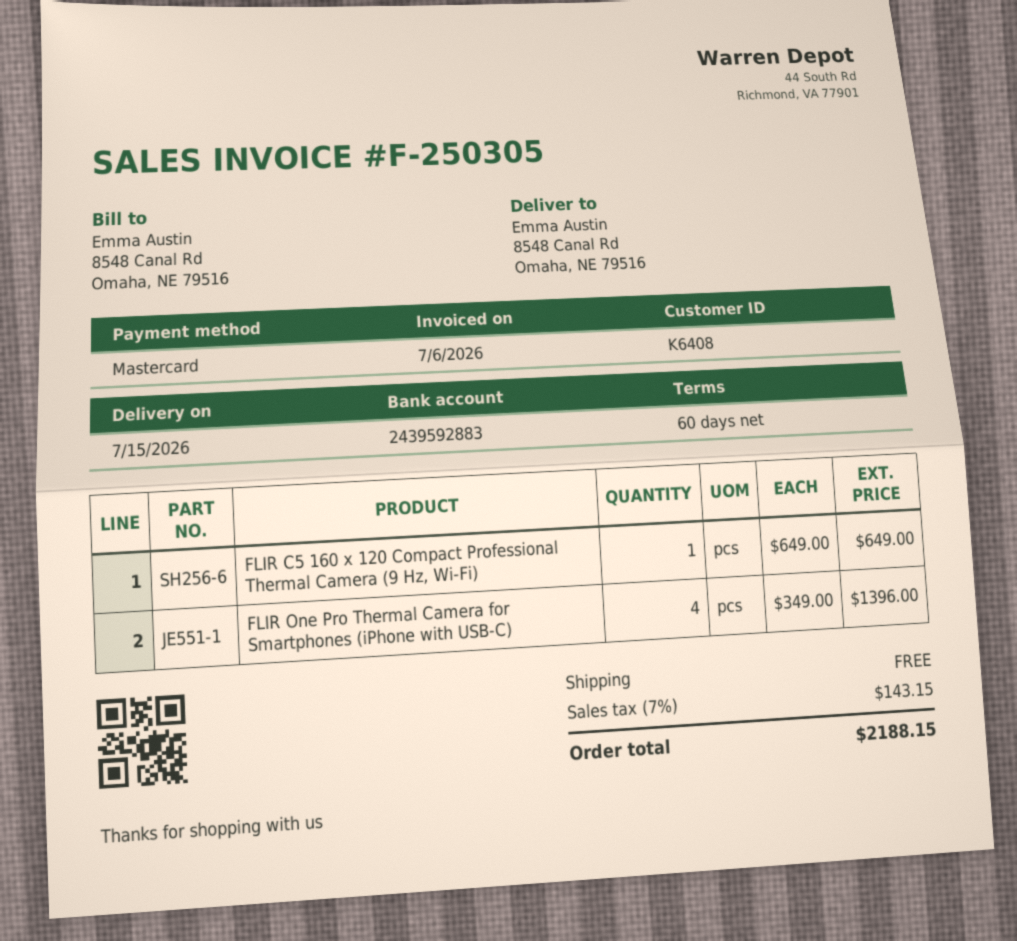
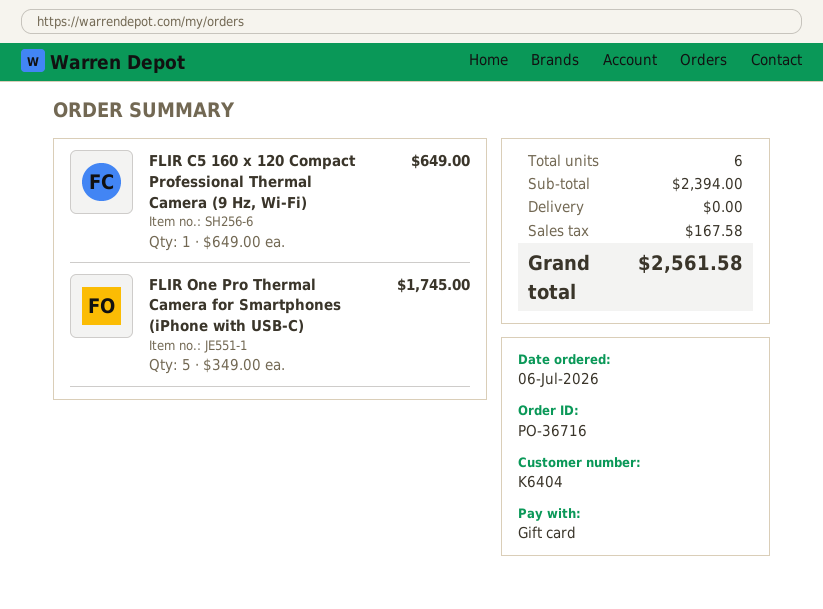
customer number: K6408 -> K6404
payment method: Mastercard -> gift card
FLIR One Pro Thermal Camera for Smartphones (iPhone with USB-C): 4 x 349.00 = 1396.00 -> 5 x 349.00 = 1745.00
tax: 143.15 -> 167.58
total: 2188.15 -> 2561.58

